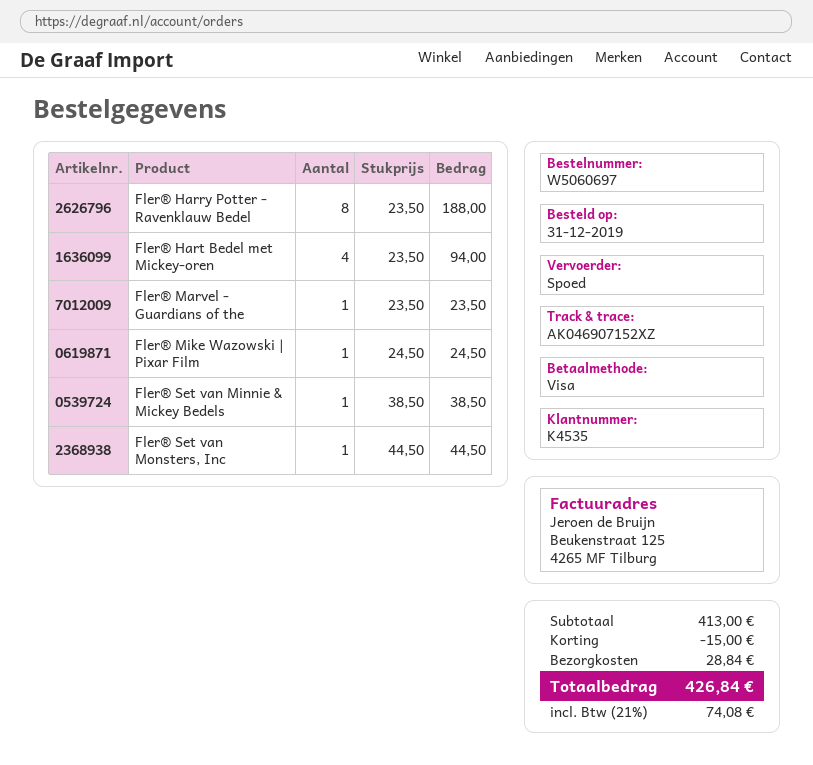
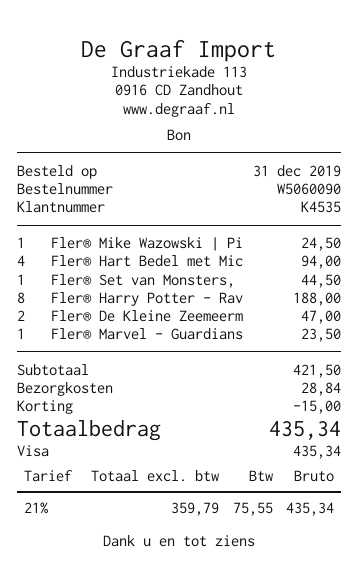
order number: W5060697 -> W5060090
Fler® Set van Minnie & Mickey Bedels: 1 for 38.50 -> none
Fler® De Kleine Zeemeerm: none -> 2 for 47.00
subtotal: 413.00 -> 421.50
tax: 21% = 74.08 -> 21% = 75.55
total: 426.84 -> 435.34

